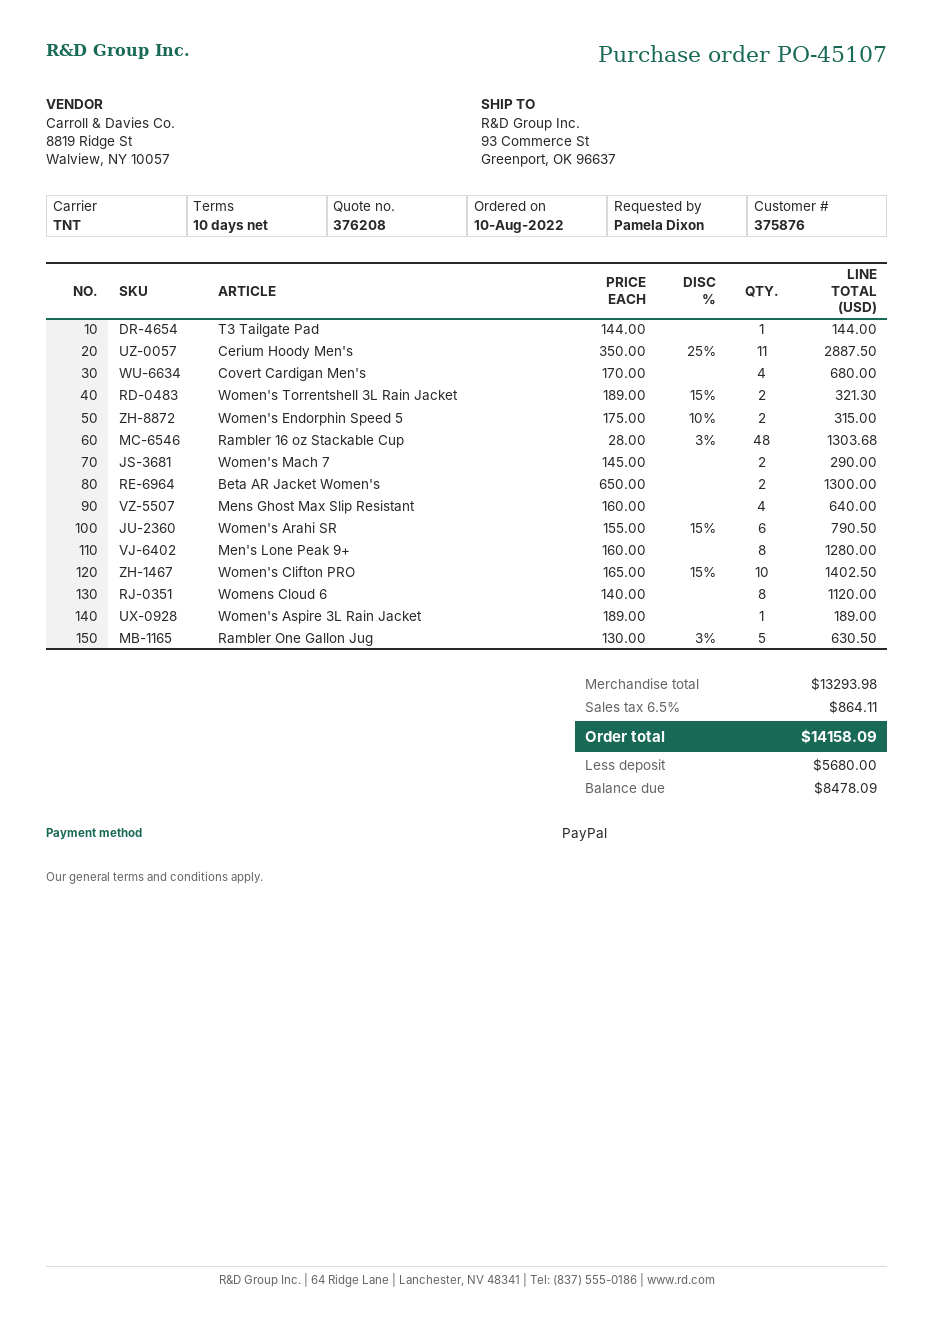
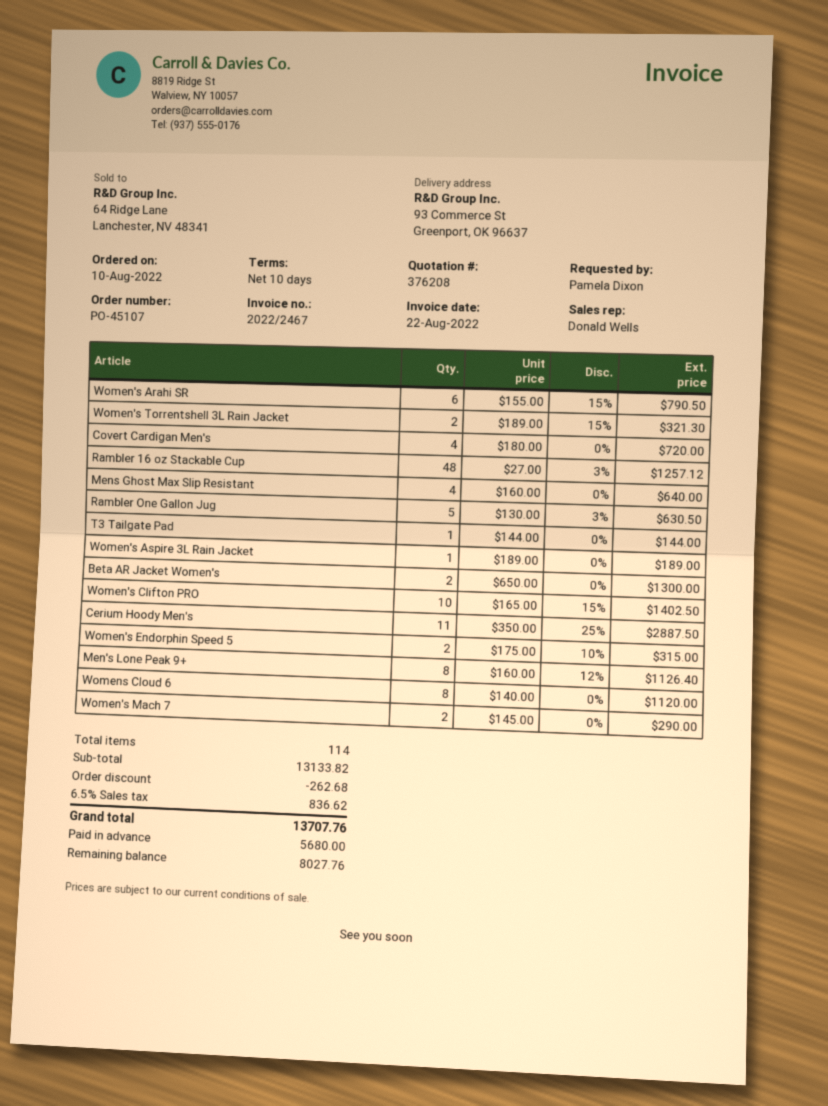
Covert Cardigan Men's: 4 x 170.00 = 680.00 -> 4 x 180.00 = 720.00
Rambler 16 oz Stackable Cup: 48 x 28.00 - 3% = 1303.68 -> 48 x 27.00 - 3% = 1257.12
Men's Lone Peak 9+: 8 x 160.00 = 1280.00 -> 8 x 160.00 - 12% = 1126.40
subtotal: 13293.98 -> 13133.82
discount: none -> 262.68
tax: 6.5% = 864.11 -> 6.5% = 836.62
total: 14158.09 -> 13707.76
balance: 8478.09 -> 8027.76

